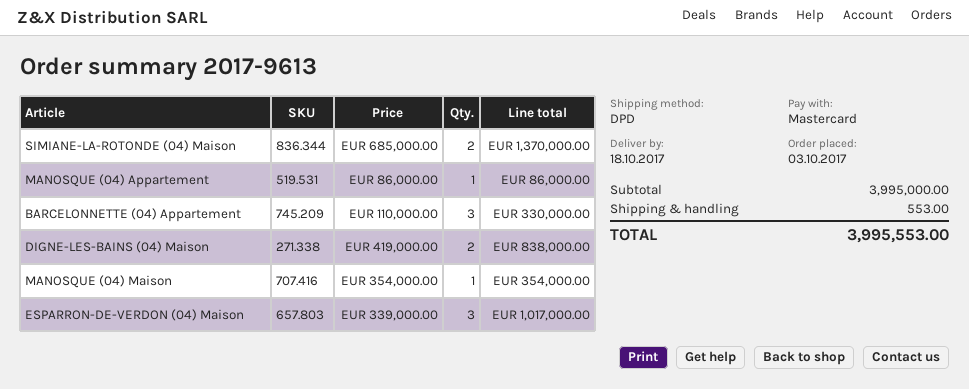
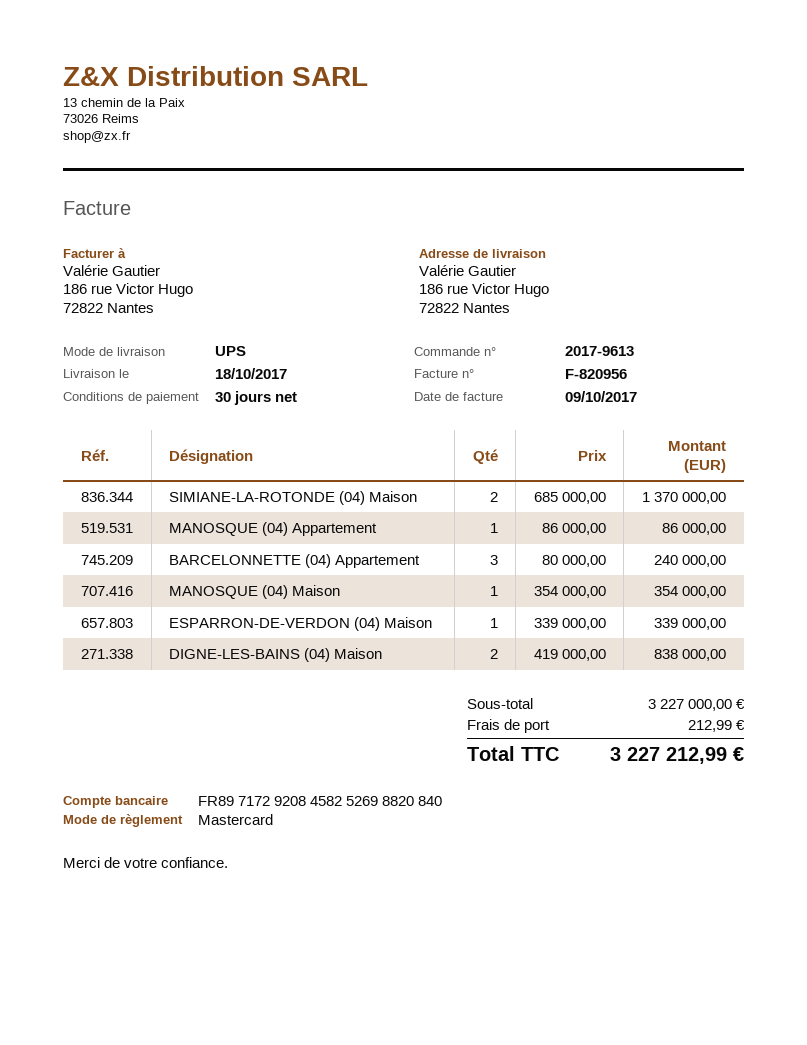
shipping method: DPD -> UPS
BARCELONNETTE (04) Appartement: 3 x 110000.00 = 330000.00 -> 3 x 80000.00 = 240000.00
ESPARRON-DE-VERDON (04) Maison: 3 x 339000.00 = 1017000.00 -> 1 x 339000.00 = 339000.00
subtotal: 3995000.00 -> 3227000.00
shipping: 553.00 -> 212.99
total: 3995553.00 -> 3227212.99

